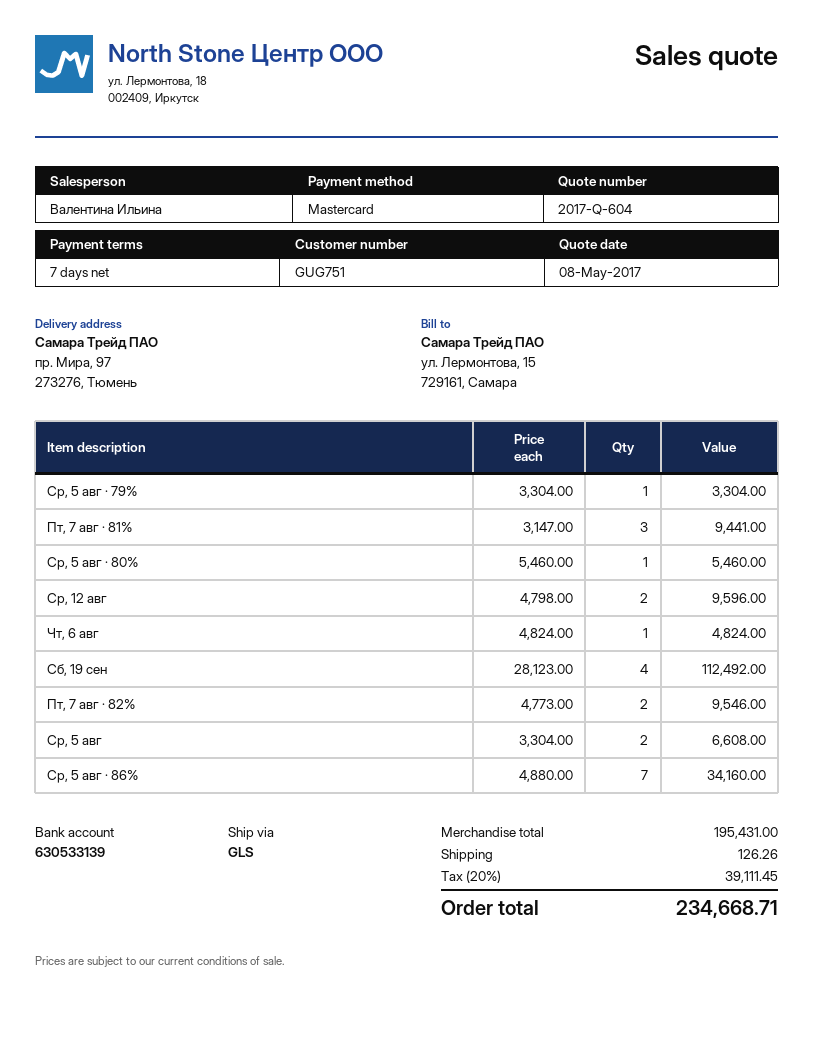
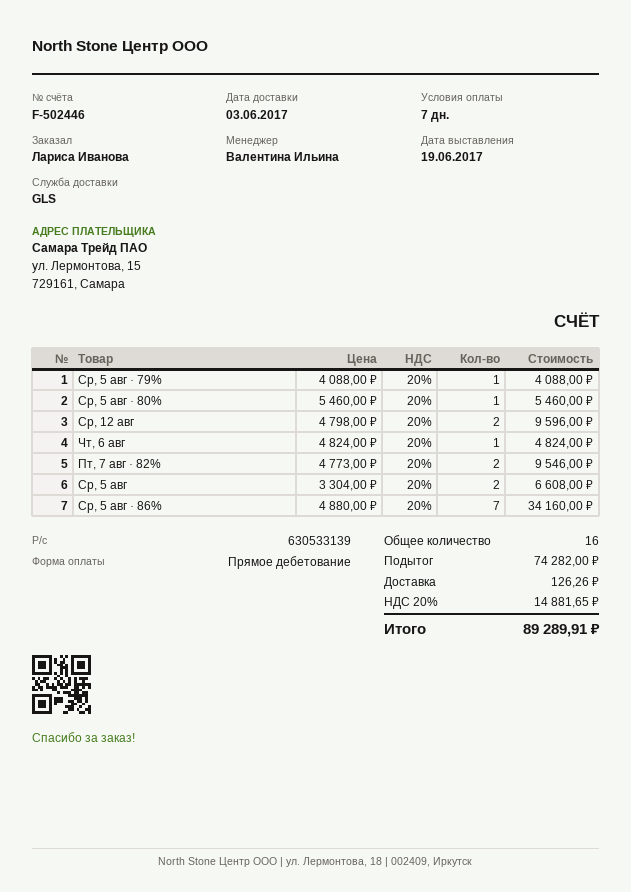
payment method: Mastercard -> direct debit
Ср, 5 авг · 79%: 1 x 3304.00 = 3304.00 -> 1 x 4088.00 = 4088.00
Пт, 7 авг · 81%: 3 x 3147.00 = 9441.00 -> none
Сб, 19 сен: 4 x 28123.00 = 112492.00 -> none
subtotal: 195431.00 -> 74282.00
tax: 20% = 39111.45 -> 20% = 14881.65
total: 234668.71 -> 89289.91

